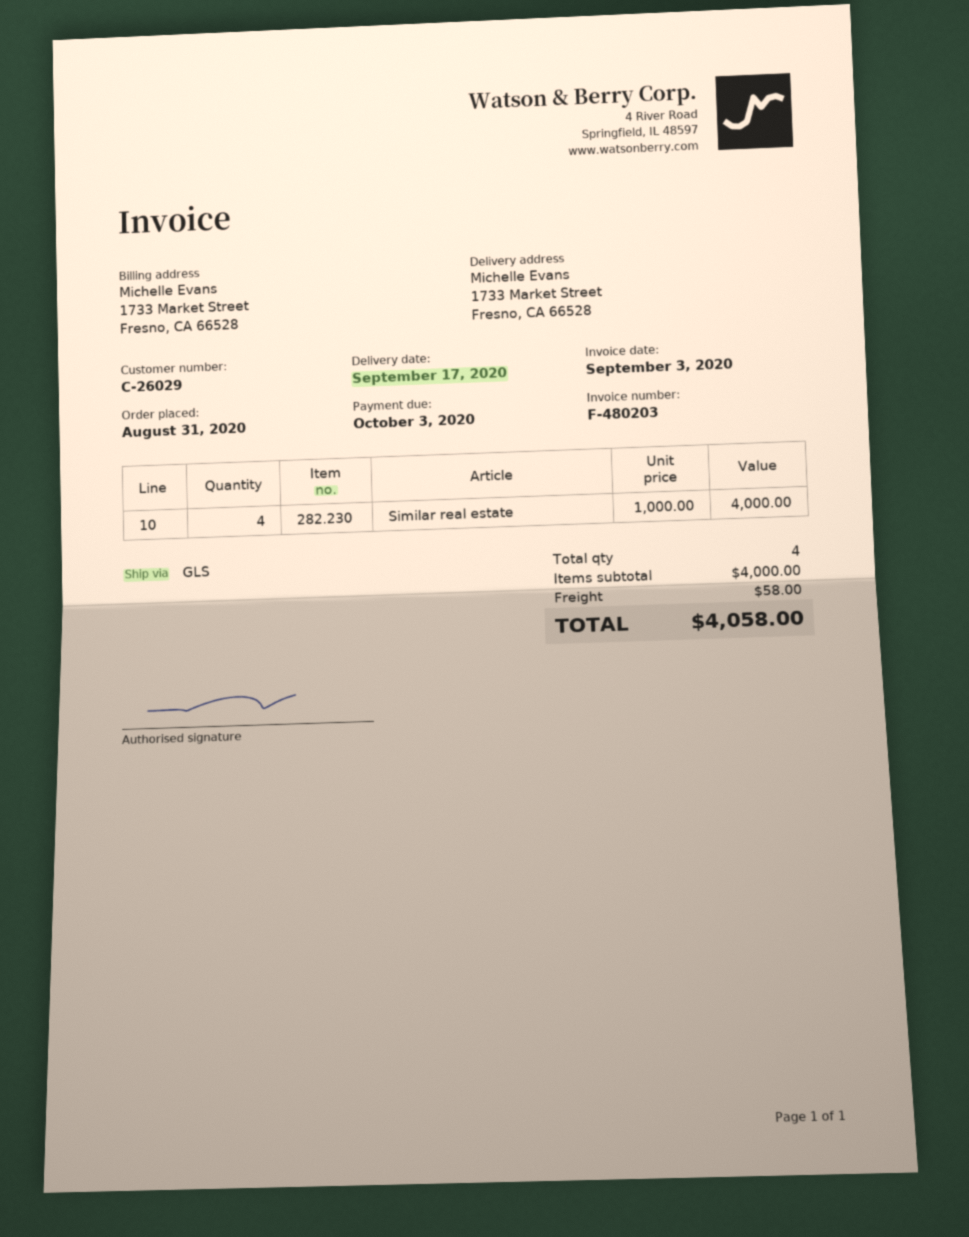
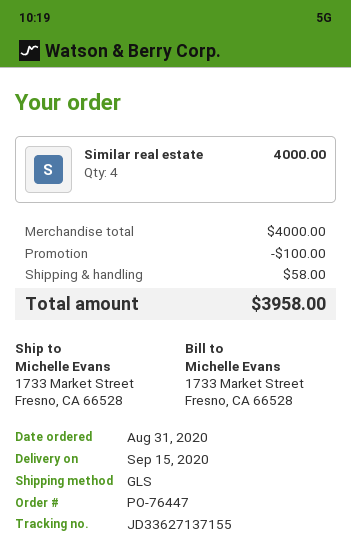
delivery date: 2020-09-17 -> 2020-09-15
discount: none -> 100.00
total: 4058.00 -> 3958.00

